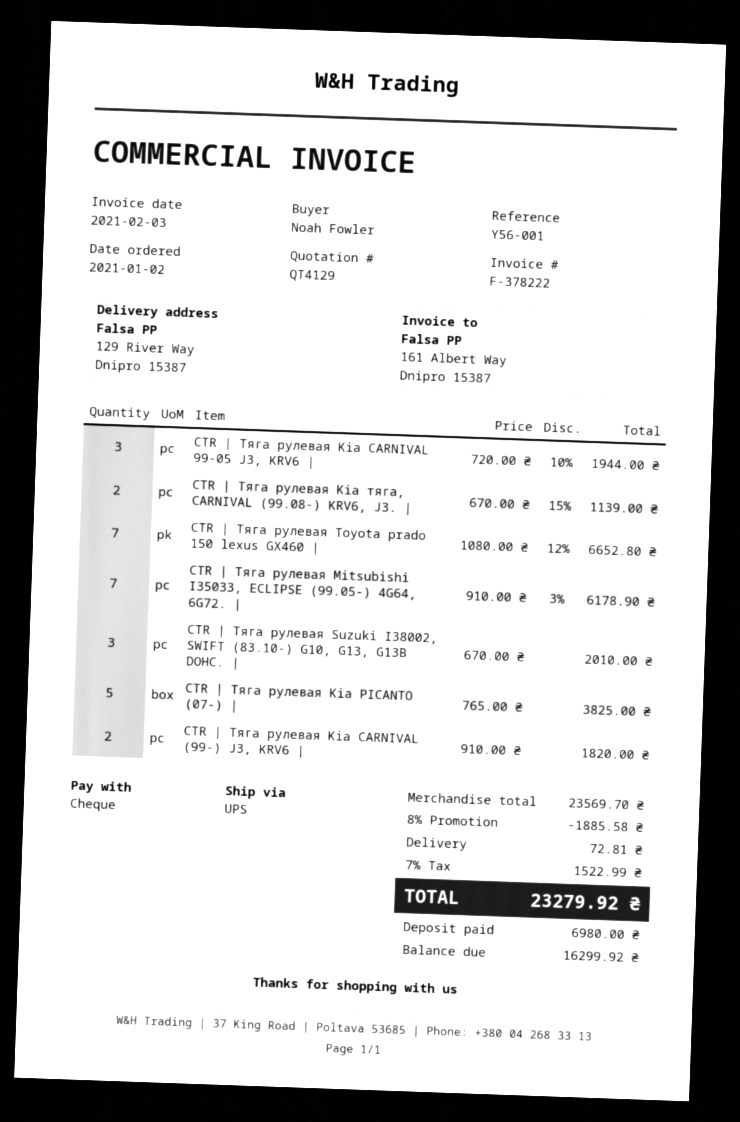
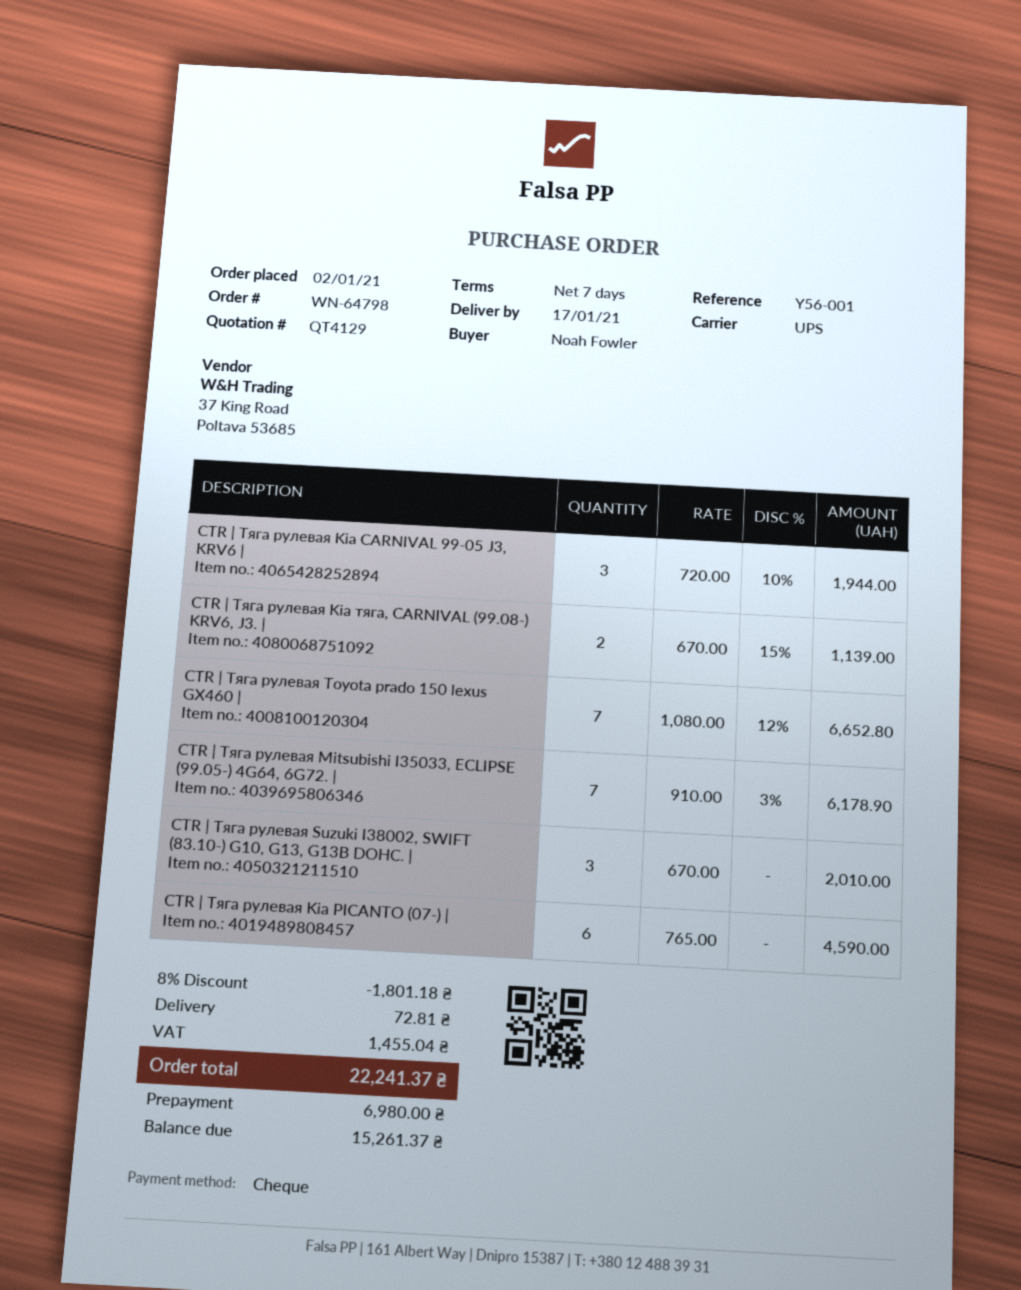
CTR | Тяга рулевая Kia PICANTO (07-) |: 5 x 765.00 = 3825.00 -> 6 x 765.00 = 4590.00
CTR | Тяга рулевая Kia CARNIVAL (99-) J3, KRV6 |: 2 x 910.00 = 1820.00 -> none
discount: 8% = 1885.58 -> 8% = 1801.18
tax: 1522.99 -> 1455.04
total: 23279.92 -> 22241.37
balance: 16299.92 -> 15261.37

